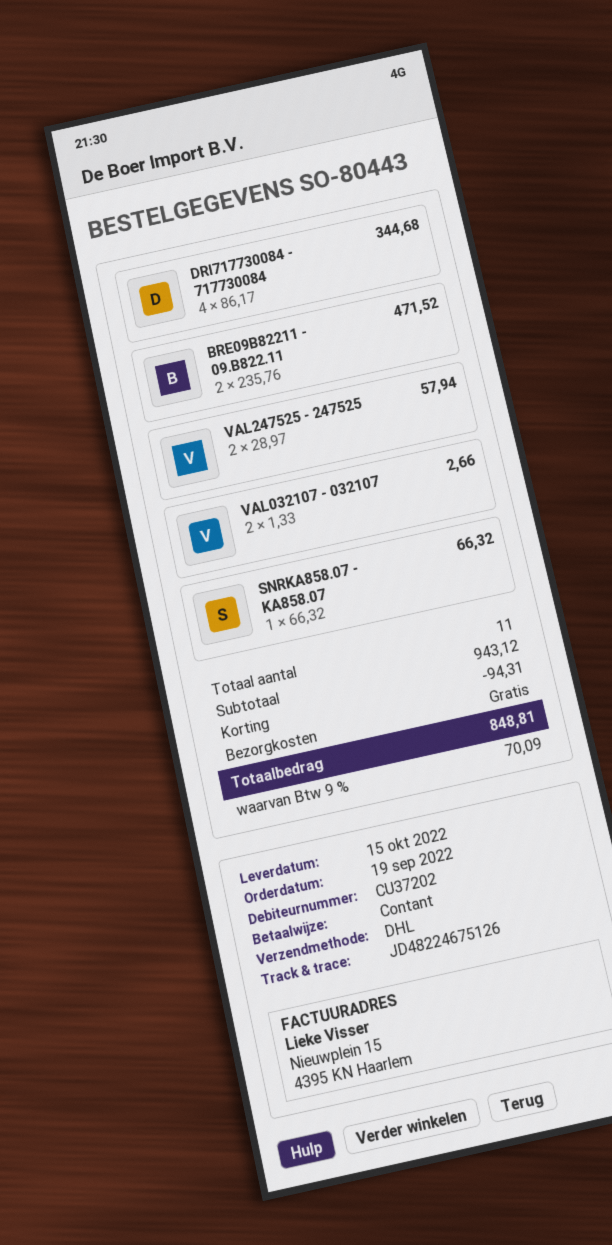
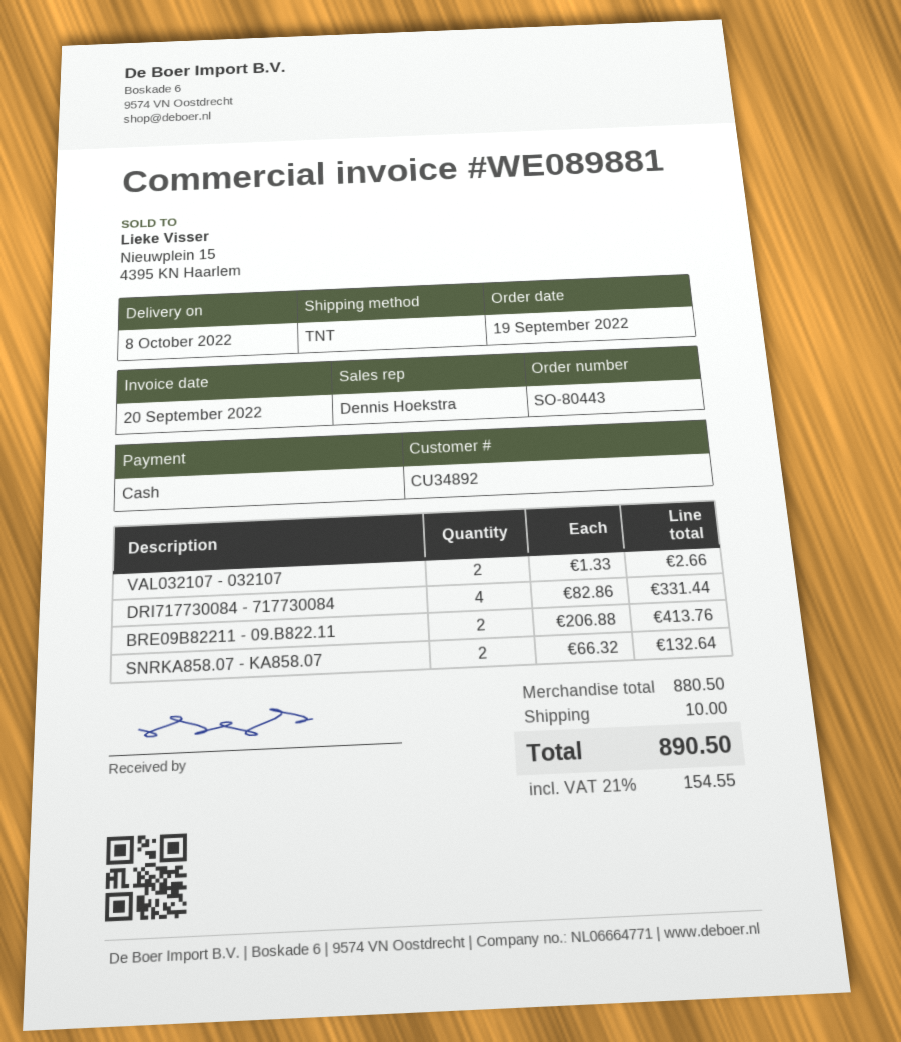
delivery date: 2022-10-15 -> 2022-10-08
customer number: CU37202 -> CU34892
shipping method: DHL -> TNT
DRI717730084 - 717730084: 4 x 86.17 = 344.68 -> 4 x 82.86 = 331.44
BRE09B82211 - 09.B822.11: 2 x 235.76 = 471.52 -> 2 x 206.88 = 413.76
VAL247525 - 247525: 2 x 28.97 = 57.94 -> none
SNRKA858.07 - KA858.07: 1 x 66.32 = 66.32 -> 2 x 66.32 = 132.64
subtotal: 943.12 -> 880.50
discount: 94.31 -> none
shipping: 0.00 -> 10.00
tax: 9% = 70.09 -> 21% = 154.55
total: 848.81 -> 890.50

